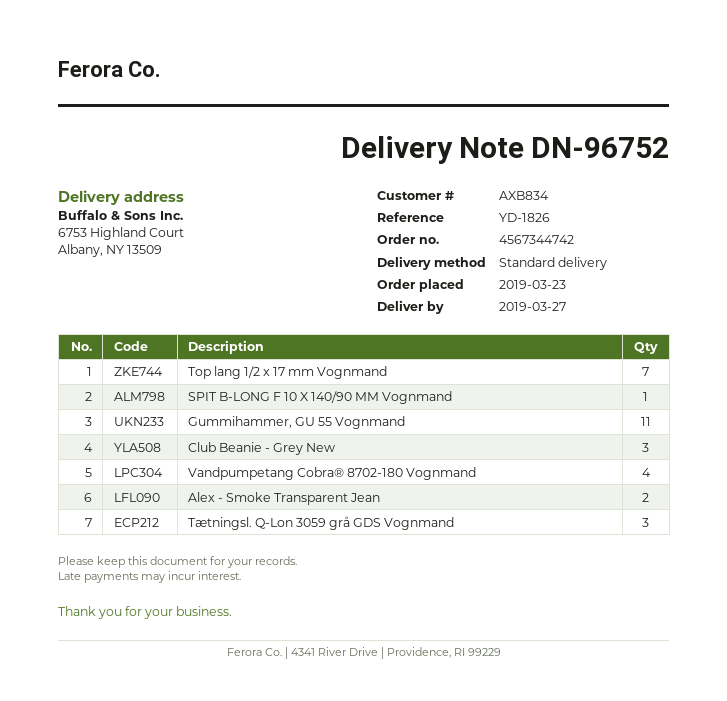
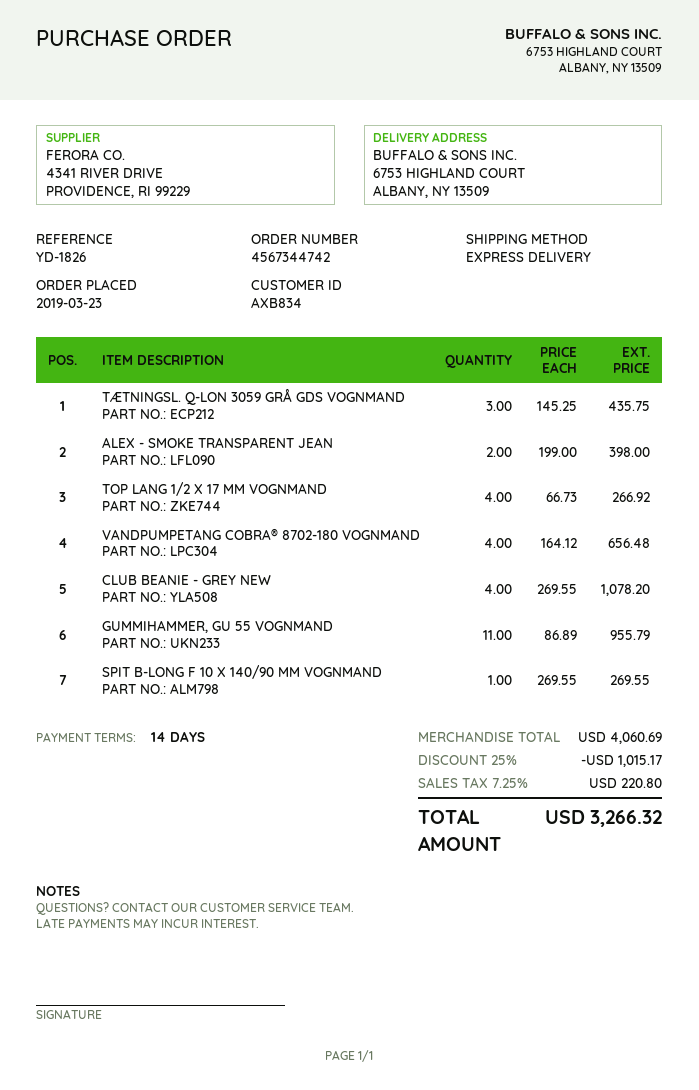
shipping method: standard -> express
Top lang 1/2 x 17 mm Vognmand: 7 -> 4
Club Beanie - Grey New: 3 -> 4

